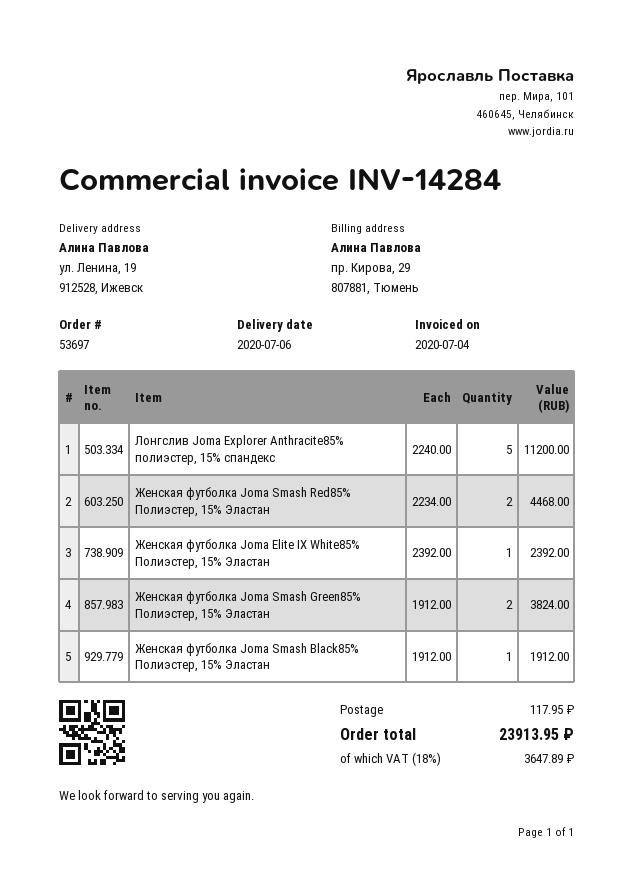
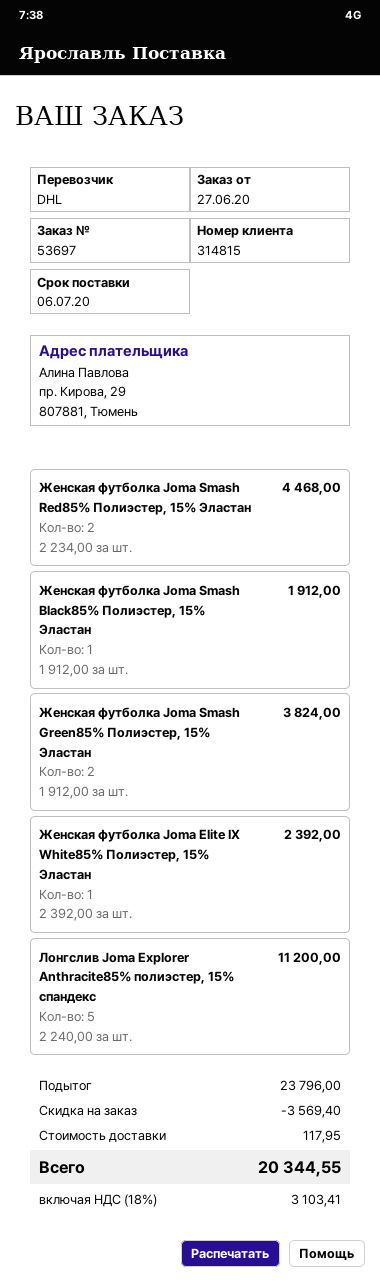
discount: none -> 3569.40
tax: 18% = 3647.89 -> 18% = 3103.41
total: 23913.95 -> 20344.55

